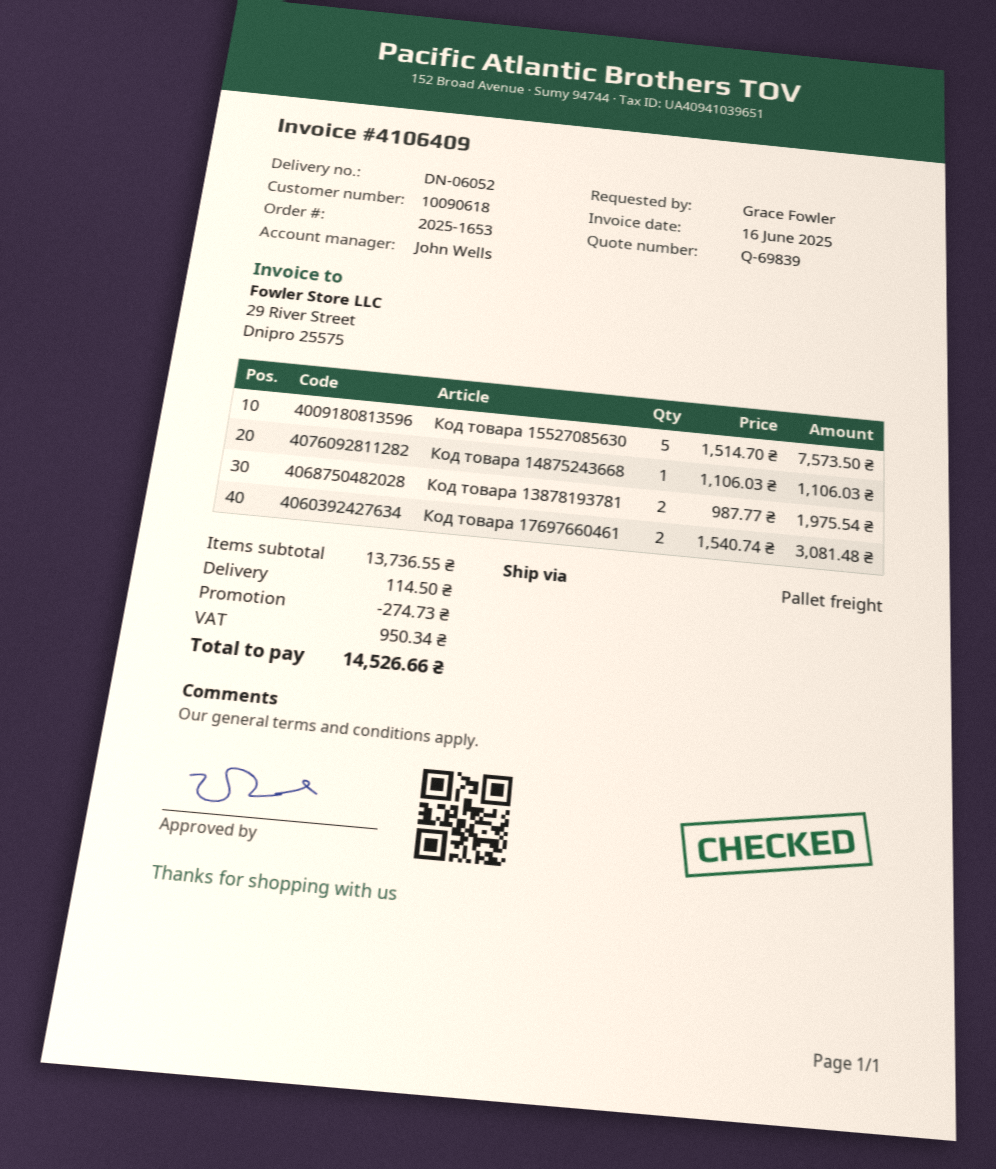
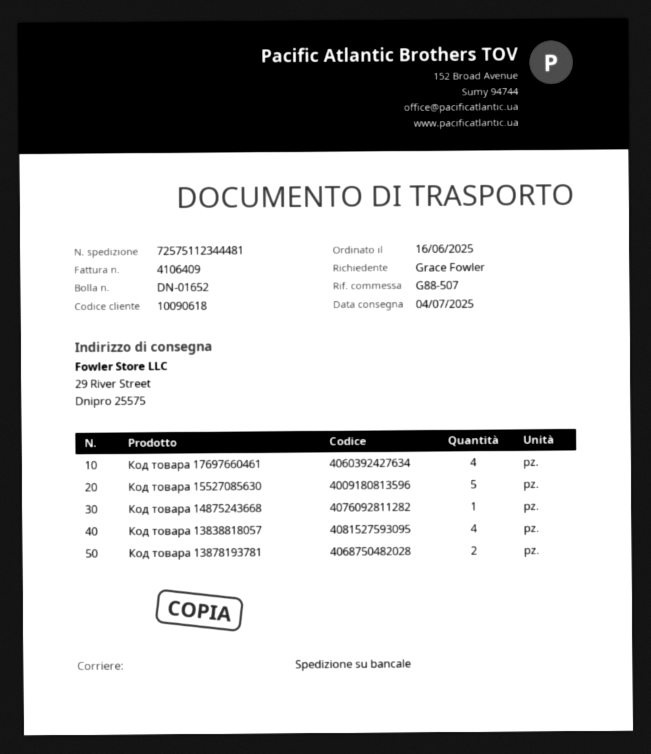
delivery note number: DN-06052 -> DN-01652
Код товара 17697660461: 2 -> 4
Код товара 13838818057: none -> 4

